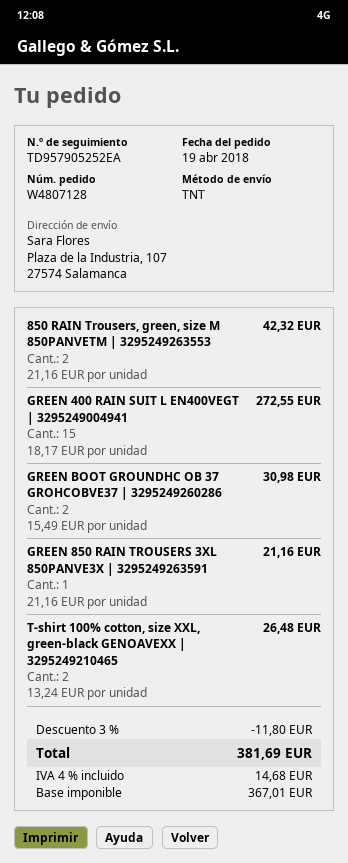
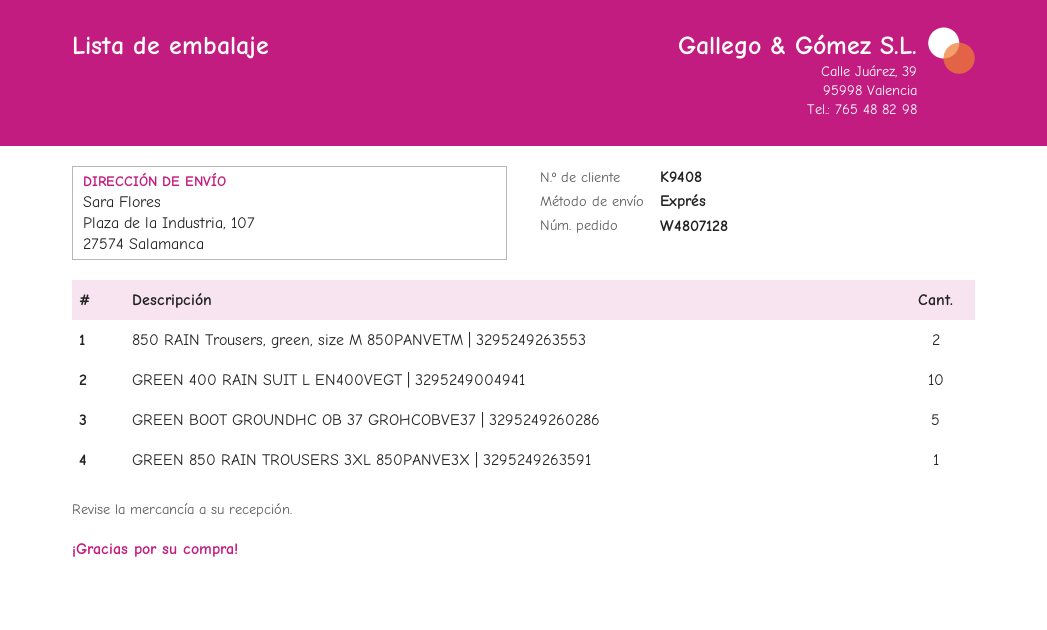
shipping method: TNT -> express
GREEN 400 RAIN SUIT L EN400VEGT | 3295249004941: 15 -> 10
GREEN BOOT GROUNDHC OB 37 GROHCOBVE37 | 3295249260286: 2 -> 5
T-shirt 100% cotton, size XXL, green-black GENOAVEXX | 3295249210465: 2 -> none

